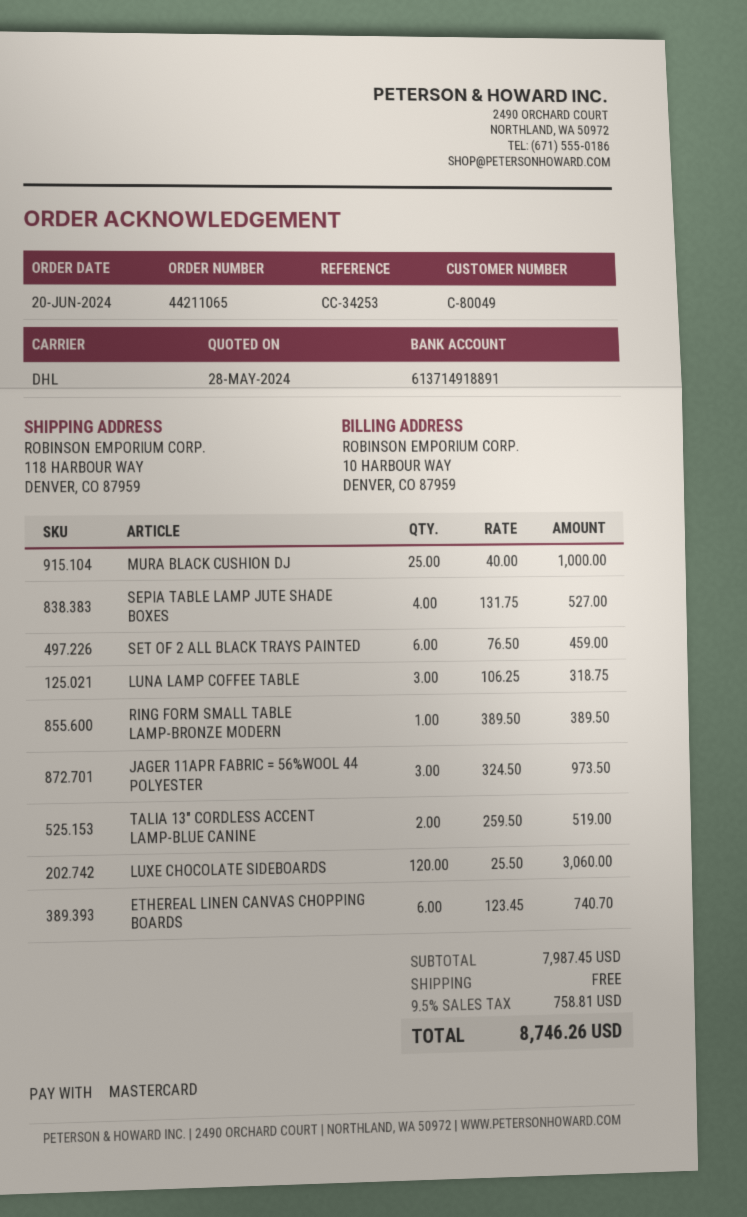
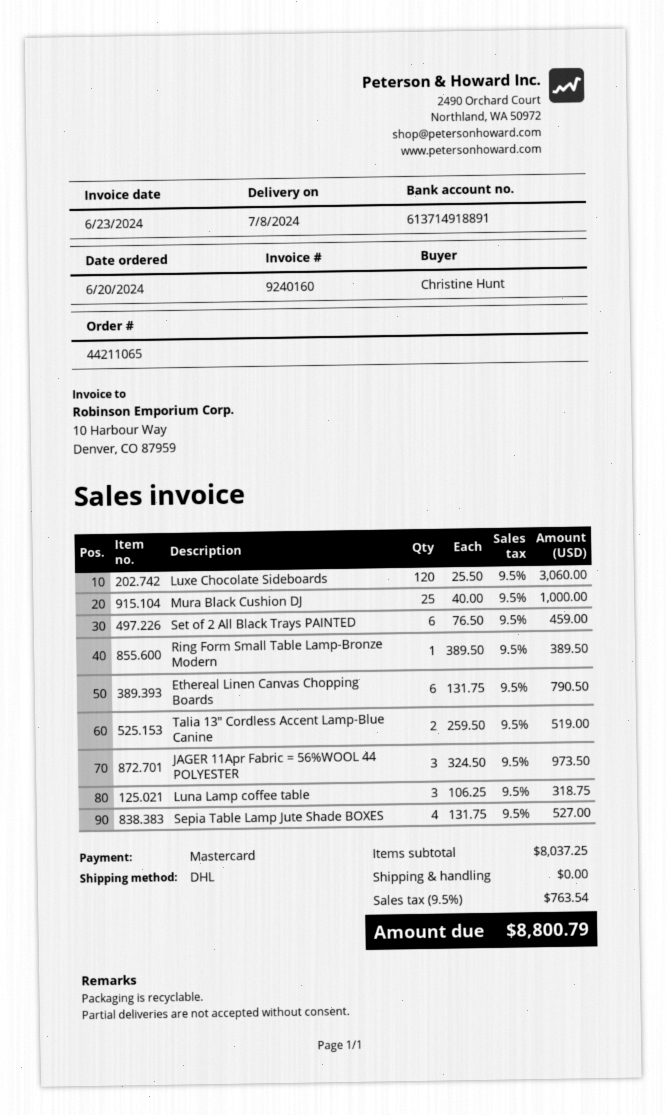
ETHEREAL LINEN CANVAS CHOPPING BOARDS: 6 x 123.45 = 740.70 -> 6 x 131.75 = 790.50
subtotal: 7987.45 -> 8037.25
tax: 9.5% = 758.81 -> 9.5% = 763.54
total: 8746.26 -> 8800.79

